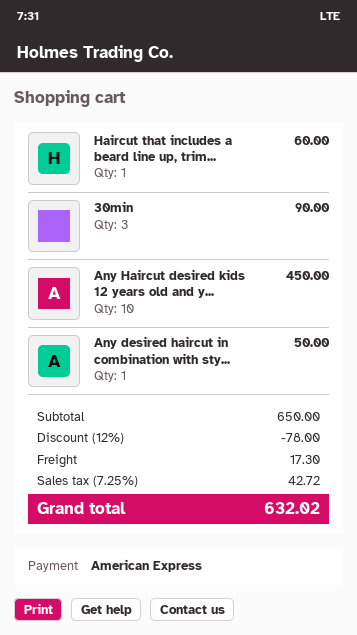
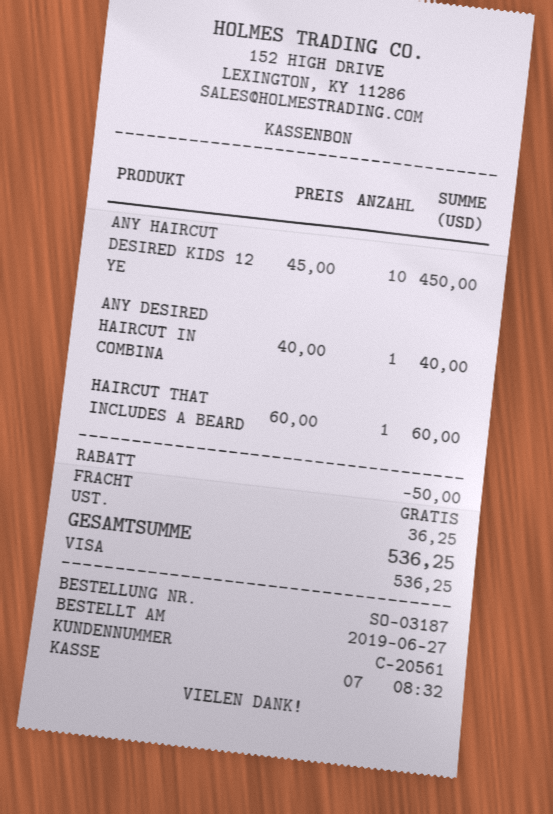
payment method: American Express -> Visa
30min: 3 for 90.00 -> none
Any desired haircut in combination with sty...: 1 for 50.00 -> 1 for 40.00
discount: 78.00 -> 50.00
shipping: 17.30 -> 0.00
tax: 42.72 -> 36.25
total: 632.02 -> 536.25

